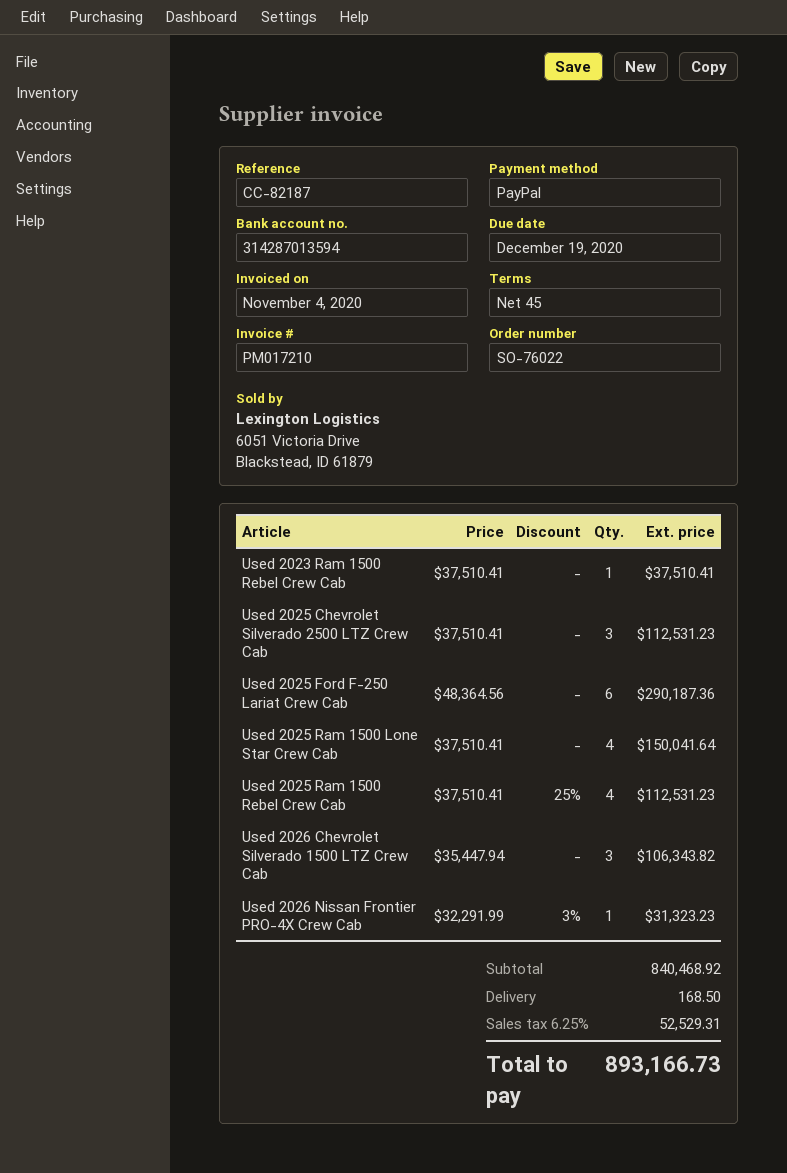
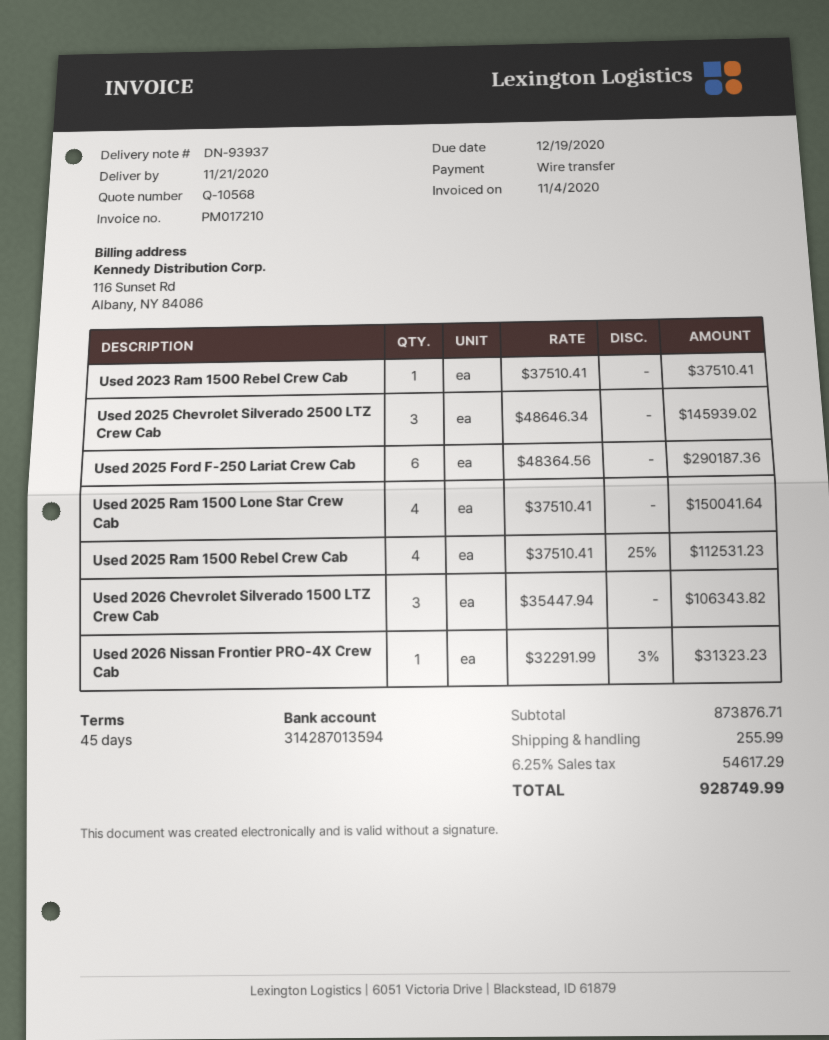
payment method: PayPal -> bank transfer
Used 2025 Chevrolet Silverado 2500 LTZ Crew Cab: 3 x 37510.41 = 112531.23 -> 3 x 48646.34 = 145939.02
subtotal: 840468.92 -> 873876.71
shipping: 168.50 -> 255.99
tax: 6.25% = 52529.31 -> 6.25% = 54617.29
total: 893166.73 -> 928749.99

